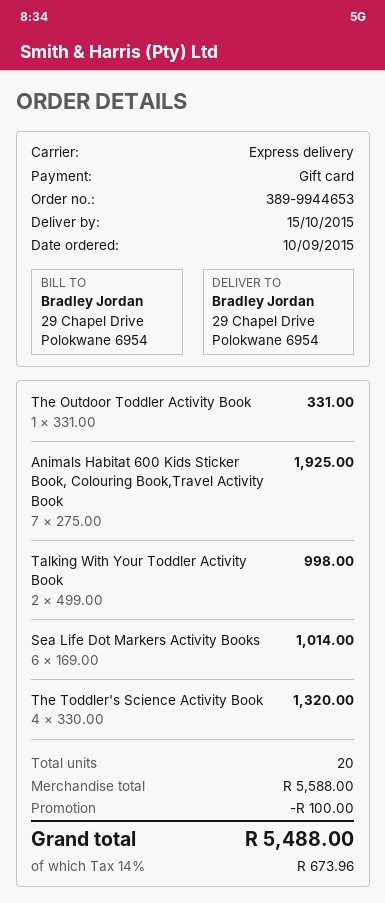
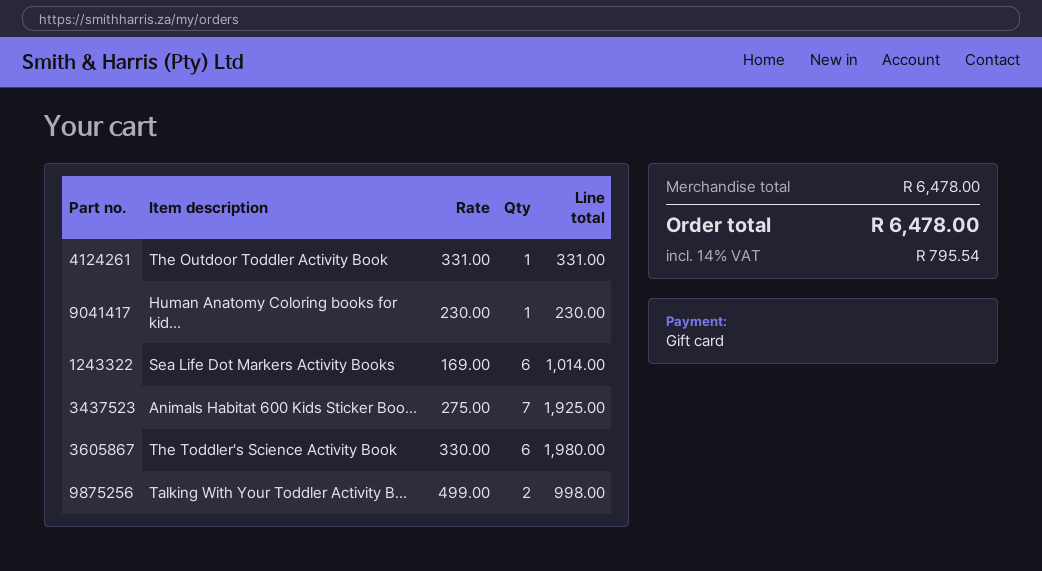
The Toddler's Science Activity Book: 4 x 330.00 = 1320.00 -> 6 x 330.00 = 1980.00
Human Anatomy Coloring books for kid...: none -> 1 x 230.00 = 230.00
subtotal: 5588.00 -> 6478.00
discount: 100.00 -> none
tax: 14% = 673.96 -> 14% = 795.54
total: 5488.00 -> 6478.00

